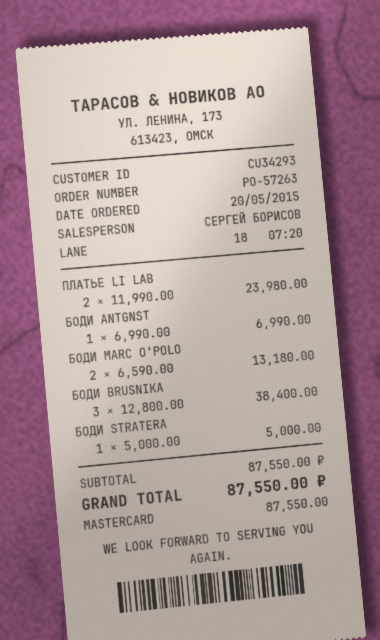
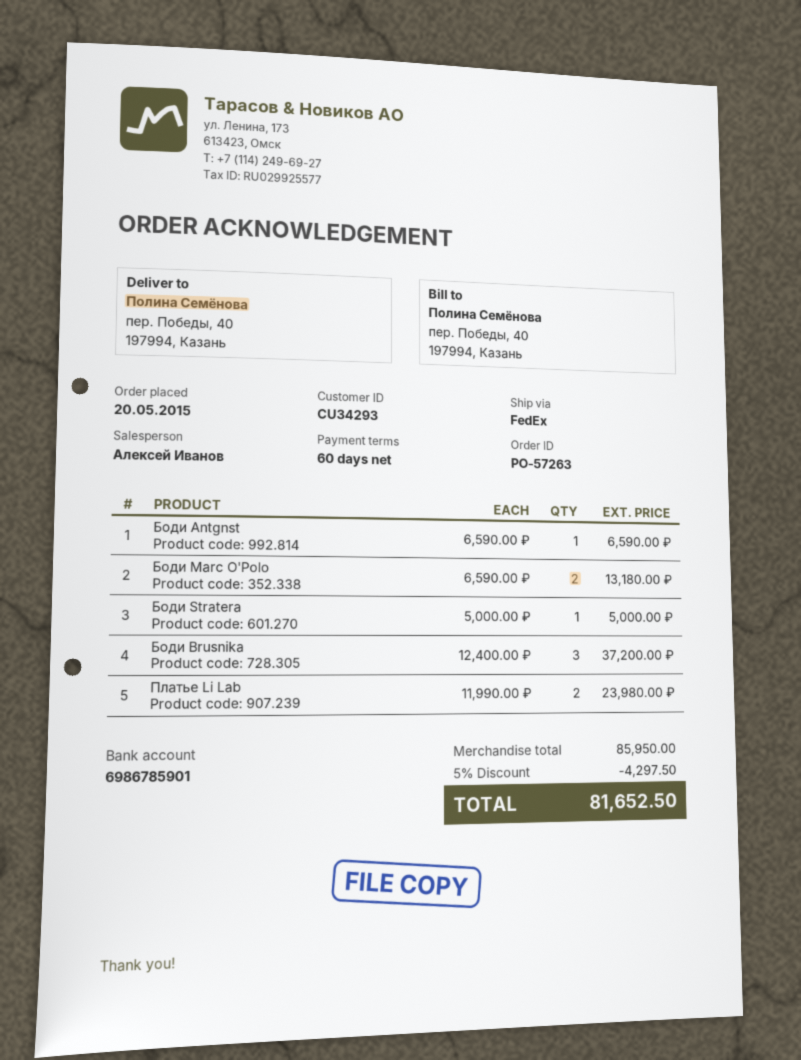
sales rep: СЕРГЕЙ БОРИСОВ -> Алексей Иванов
БОДИ ANTGNST: 1 x 6990.00 = 6990.00 -> 1 x 6590.00 = 6590.00
БОДИ BRUSNIKA: 3 x 12800.00 = 38400.00 -> 3 x 12400.00 = 37200.00
subtotal: 87550.00 -> 85950.00
discount: none -> 5% = 4297.50
total: 87550.00 -> 81652.50

